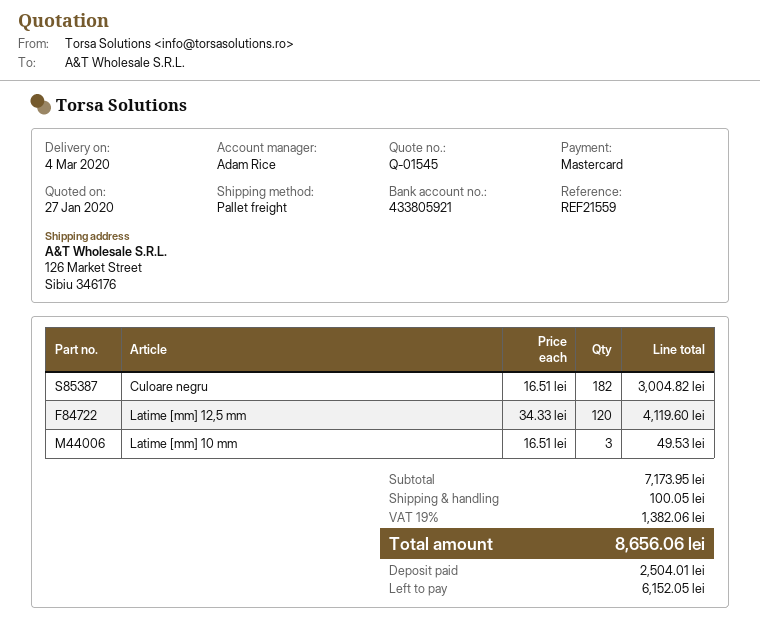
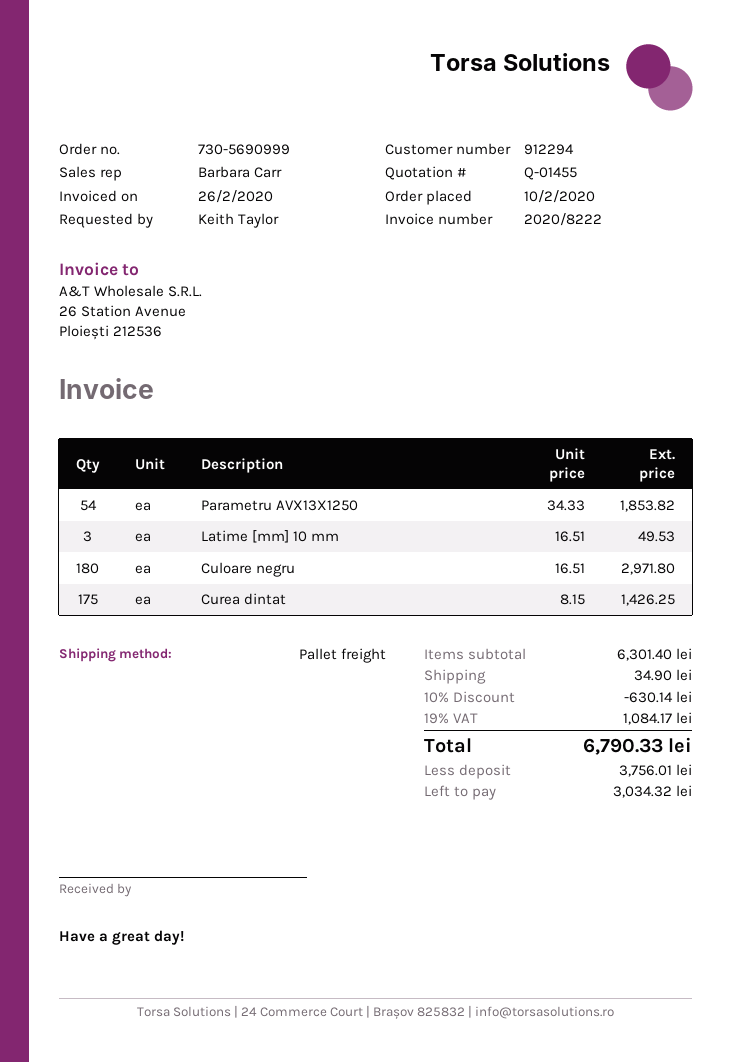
quote number: Q-01545 -> Q-01455
sales rep: Adam Rice -> Barbara Carr
Culoare negru: 182 x 16.51 = 3004.82 -> 180 x 16.51 = 2971.80
Latime [mm] 12,5 mm: 120 x 34.33 = 4119.60 -> none
Parametru AVX13X1250: none -> 54 x 34.33 = 1853.82
Curea dintat: none -> 175 x 8.15 = 1426.25
subtotal: 7173.95 -> 6301.40
discount: none -> 10% = 630.14
shipping: 100.05 -> 34.90
tax: 19% = 1382.06 -> 19% = 1084.17
total: 8656.06 -> 6790.33
deposit: 2504.01 -> 3756.01
balance: 6152.05 -> 3034.32

